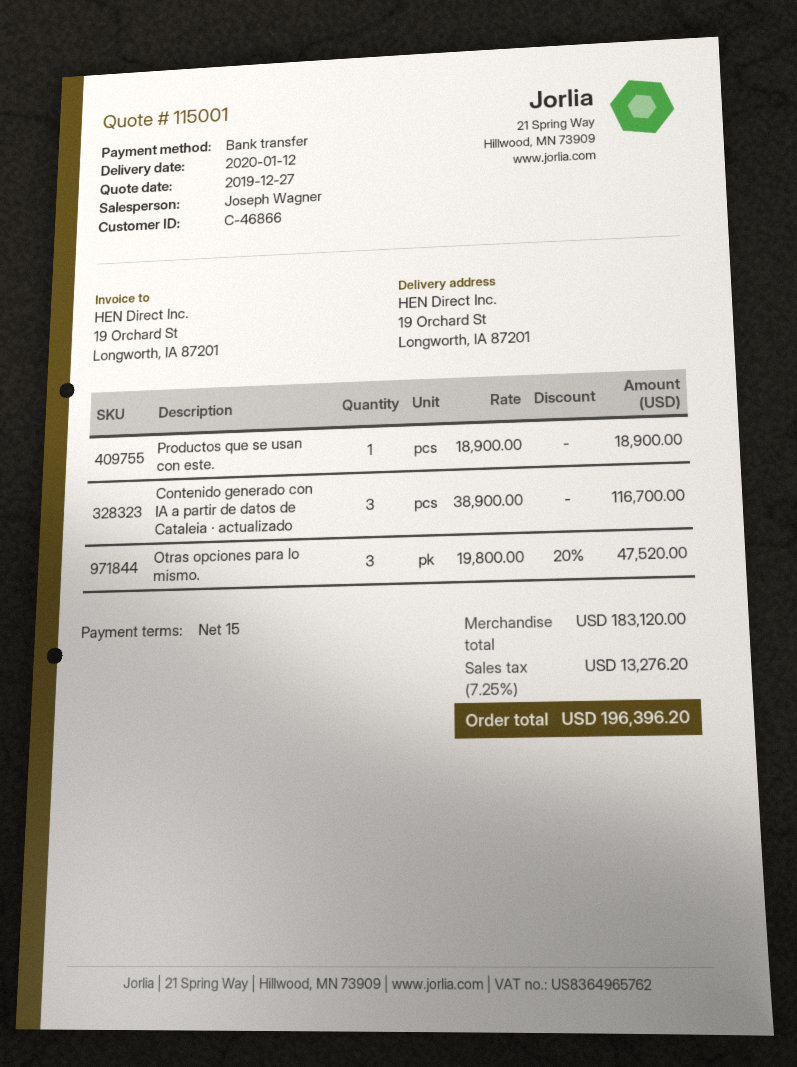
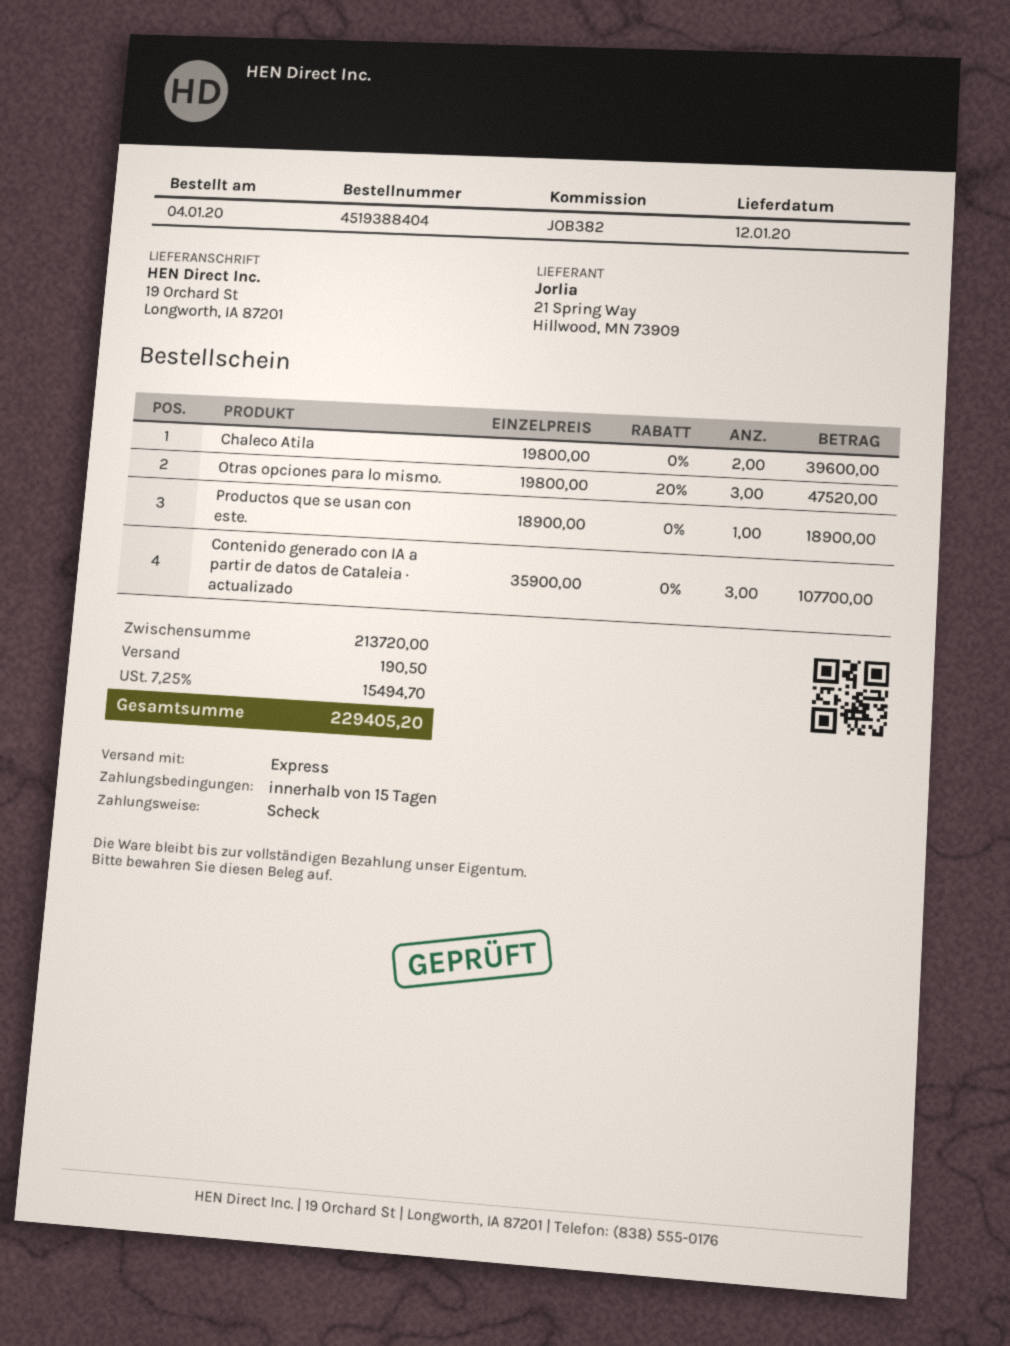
payment method: bank transfer -> cheque
Contenido generado con IA a partir de datos de Cataleia · actualizado: 3 x 38900.00 = 116700.00 -> 3 x 35900.00 = 107700.00
Chaleco Atila: none -> 2 x 19800.00 = 39600.00
subtotal: 183120.00 -> 213720.00
shipping: none -> 190.50
tax: 7.25% = 13276.20 -> 7.25% = 15494.70
total: 196396.20 -> 229405.20

